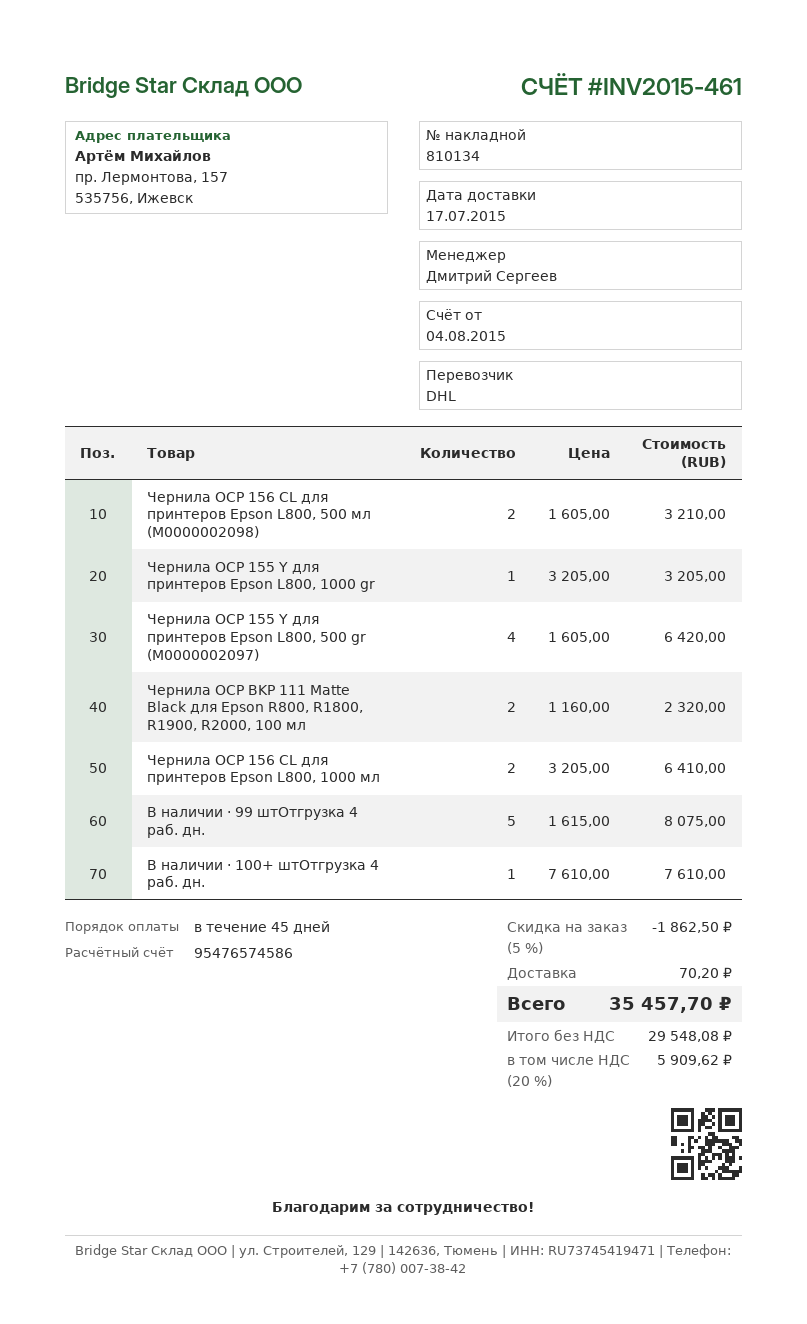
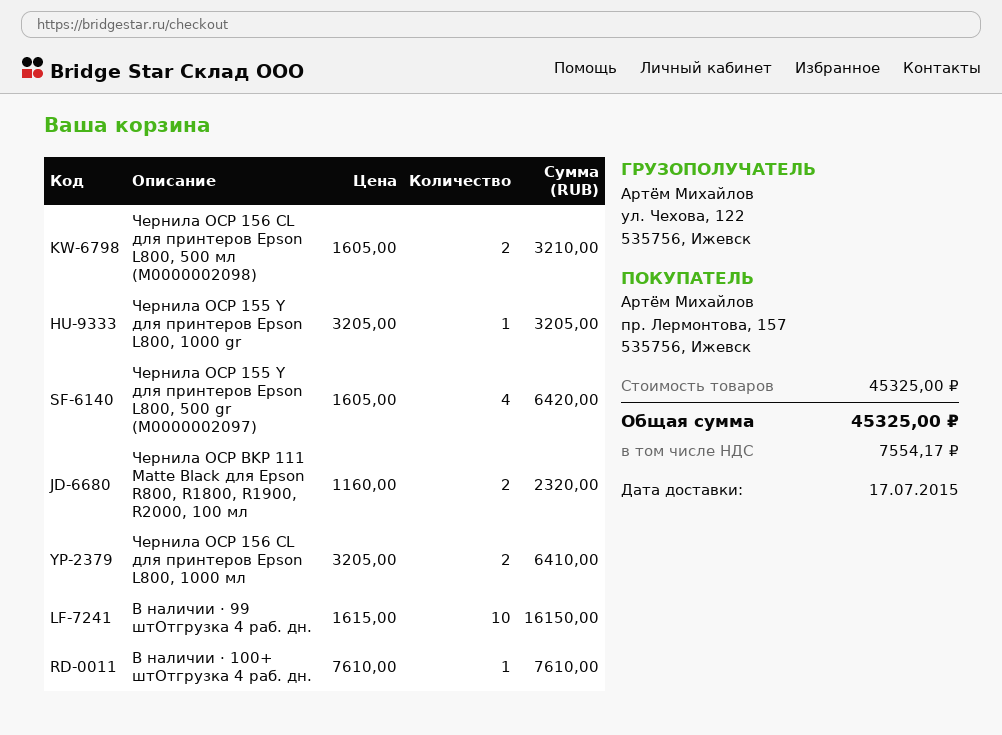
В наличии · 99 штОтгрузка 4 раб. дн.: 5 x 1615.00 = 8075.00 -> 10 x 1615.00 = 16150.00
discount: 5% = 1862.50 -> none
shipping: 70.20 -> none
tax: 5909.62 -> 7554.17
total: 35457.70 -> 45325.00

